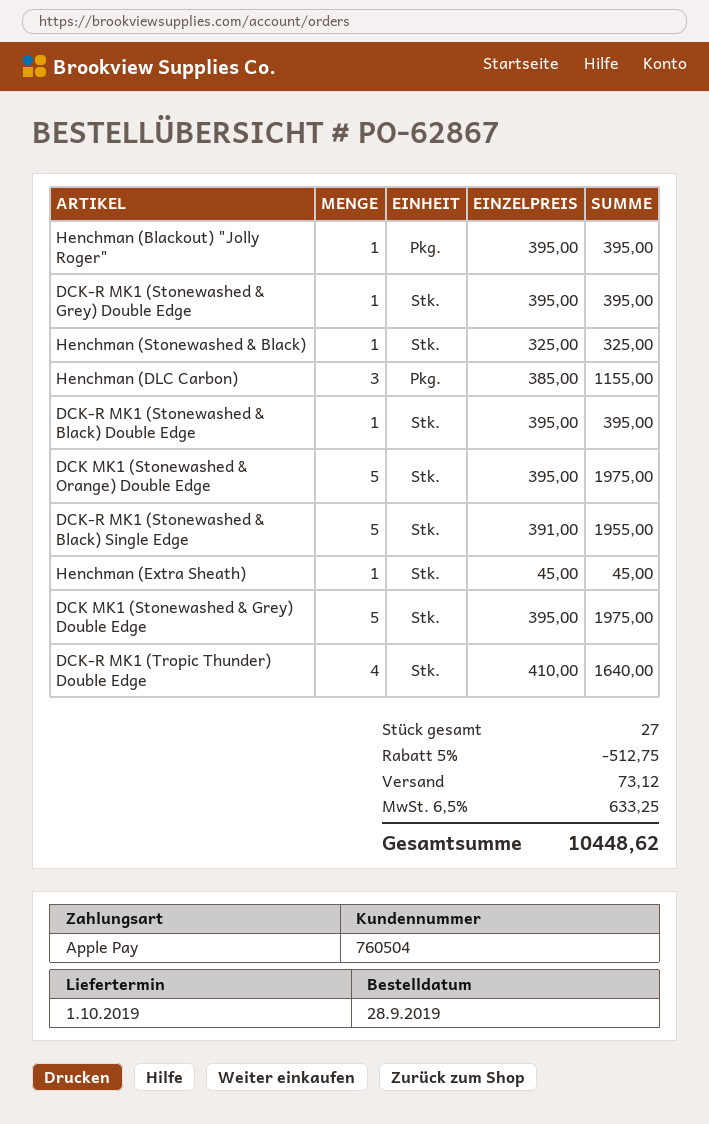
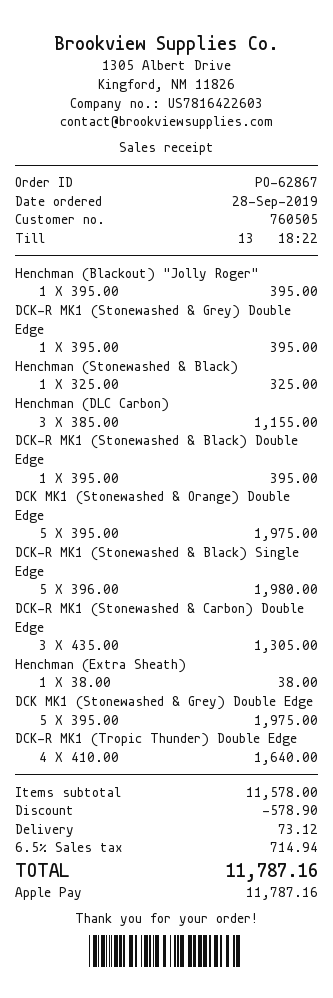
customer number: 760504 -> 760505
DCK-R MK1 (Stonewashed & Black) Single Edge: 5 x 391.00 = 1955.00 -> 5 x 396.00 = 1980.00
Henchman (Extra Sheath): 1 x 45.00 = 45.00 -> 1 x 38.00 = 38.00
DCK-R MK1 (Stonewashed & Carbon) Double Edge: none -> 3 x 435.00 = 1305.00
discount: 512.75 -> 578.90
tax: 6.5% = 633.25 -> 6.5% = 714.94
total: 10448.62 -> 11787.16

